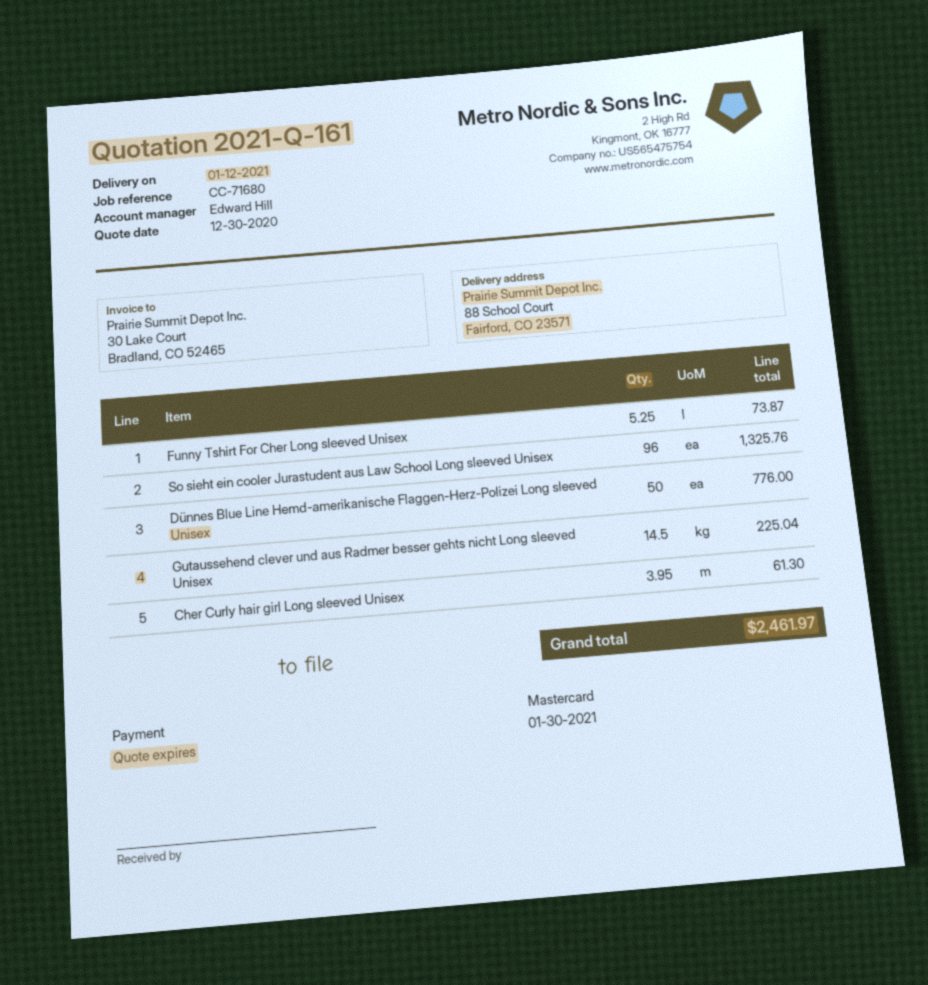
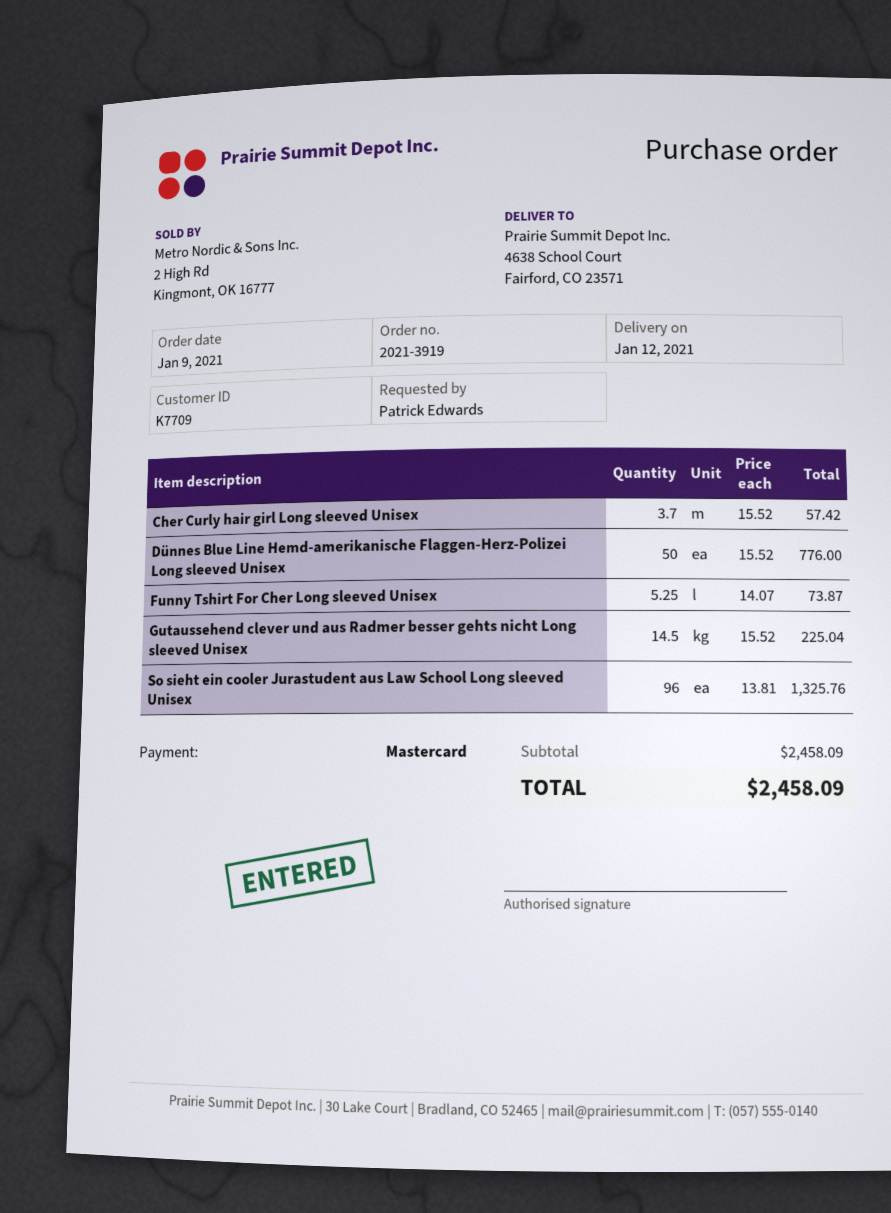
ship to: 88 School Court, Fairford, CO 23571 -> 4638 School Court, Fairford, CO 23571
Cher Curly hair girl Long sleeved Unisex: 3.95 for 61.30 -> 3.7 for 57.42
total: 2461.97 -> 2458.09

